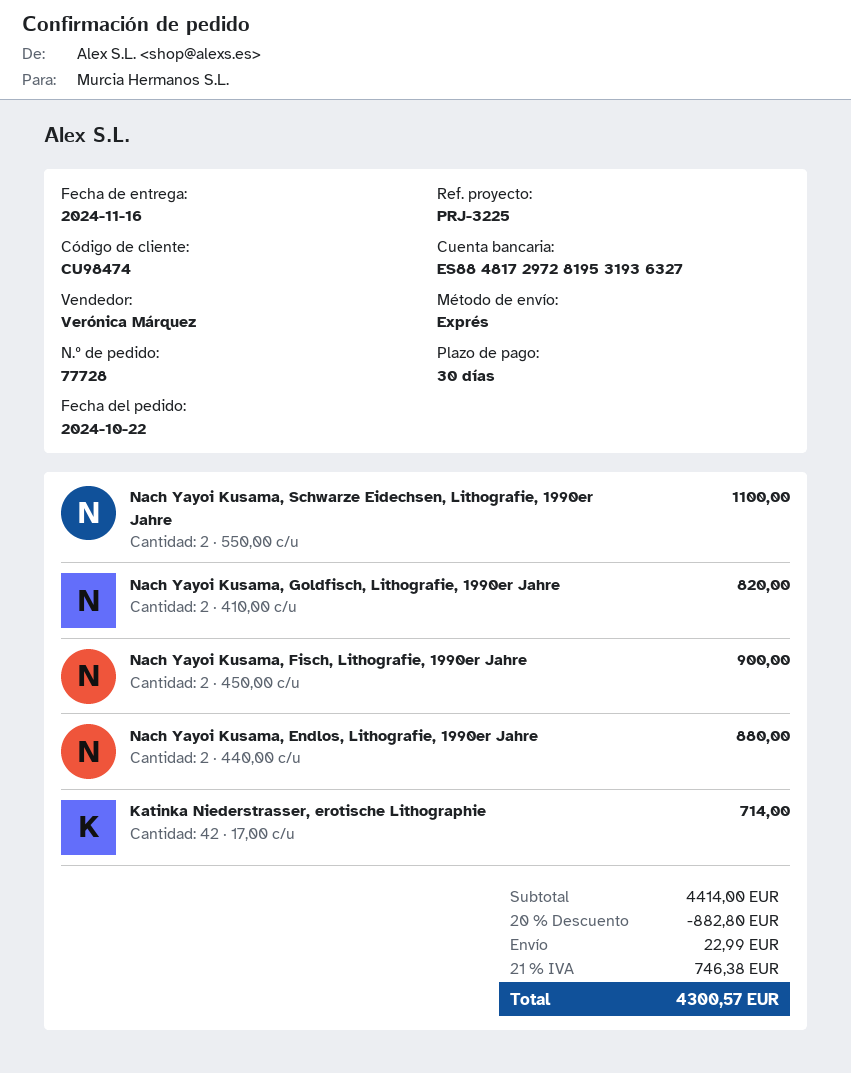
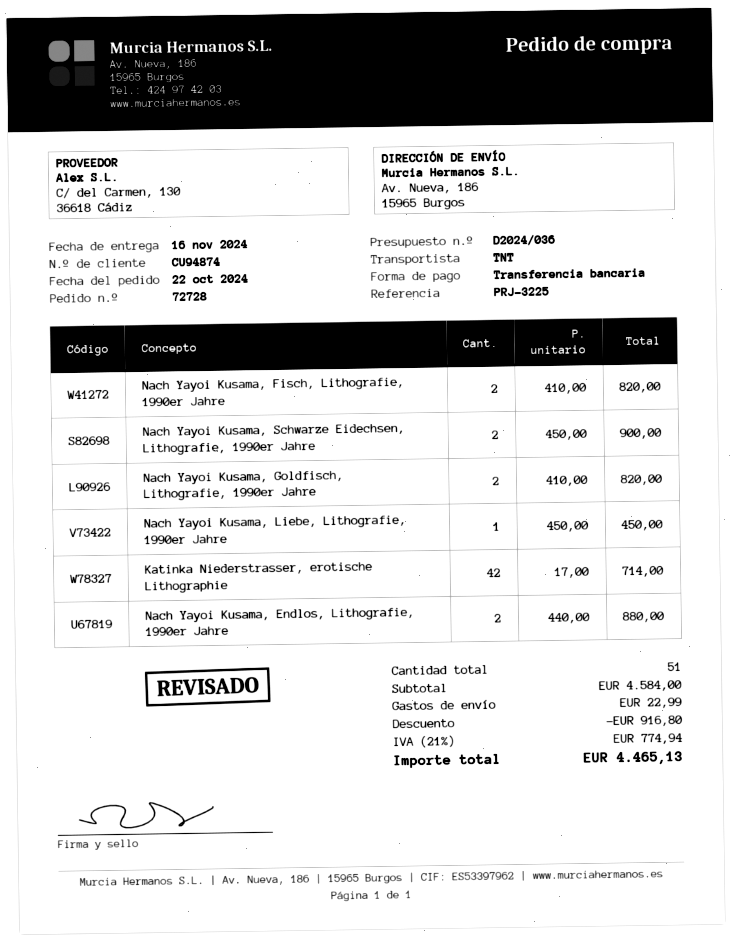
order number: 77728 -> 72728
customer number: CU98474 -> CU94874
shipping method: express -> TNT
Nach Yayoi Kusama, Schwarze Eidechsen, Lithografie, 1990er Jahre: 2 x 550.00 = 1100.00 -> 2 x 450.00 = 900.00
Nach Yayoi Kusama, Fisch, Lithografie, 1990er Jahre: 2 x 450.00 = 900.00 -> 2 x 410.00 = 820.00
Nach Yayoi Kusama, Liebe, Lithografie, 1990er Jahre: none -> 1 x 450.00 = 450.00
subtotal: 4414.00 -> 4584.00
discount: 882.80 -> 916.80
tax: 21% = 746.38 -> 21% = 774.94
total: 4300.57 -> 4465.13

